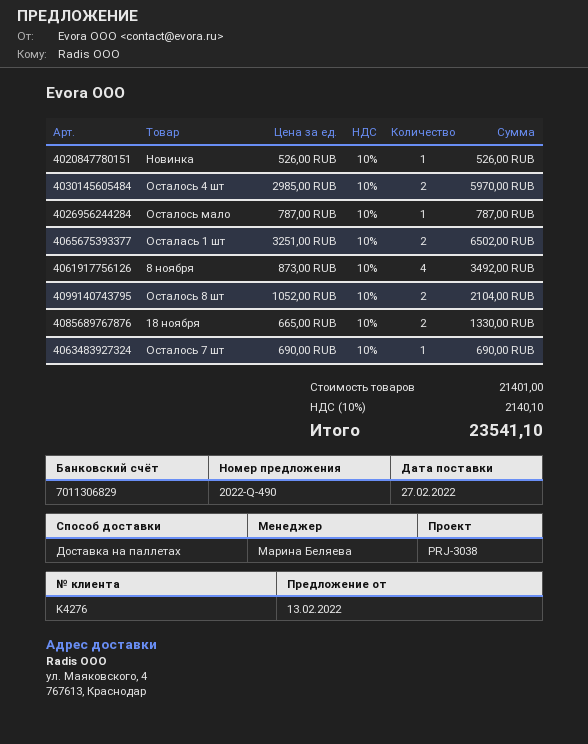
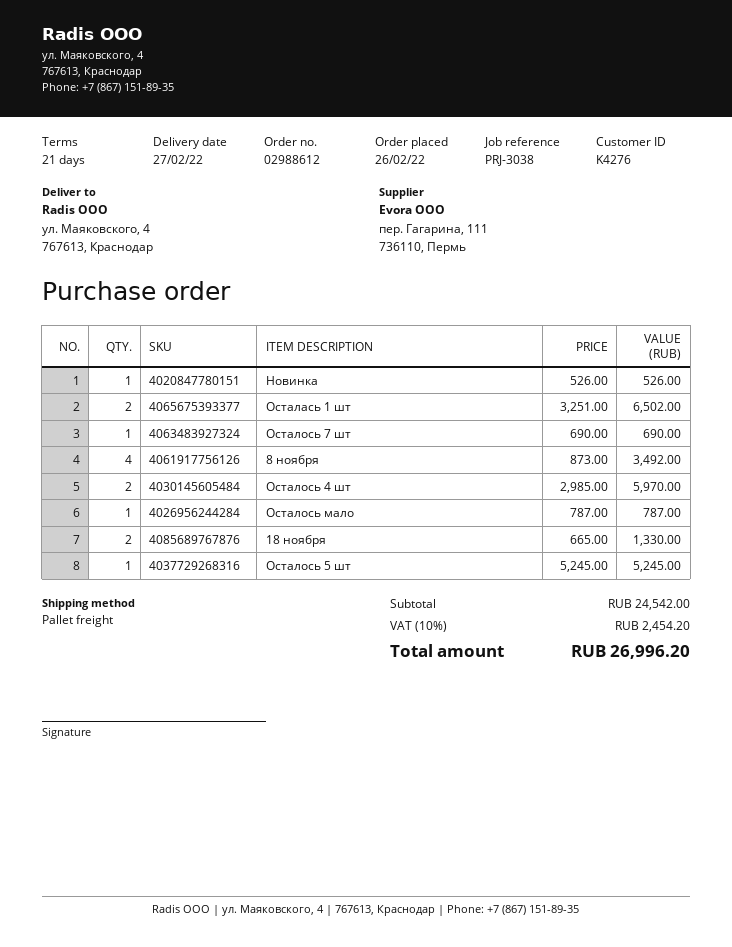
Осталось 8 шт: 2 x 1052.00 = 2104.00 -> none
Осталось 5 шт: none -> 1 x 5245.00 = 5245.00
subtotal: 21401.00 -> 24542.00
tax: 10% = 2140.10 -> 10% = 2454.20
total: 23541.10 -> 26996.20

